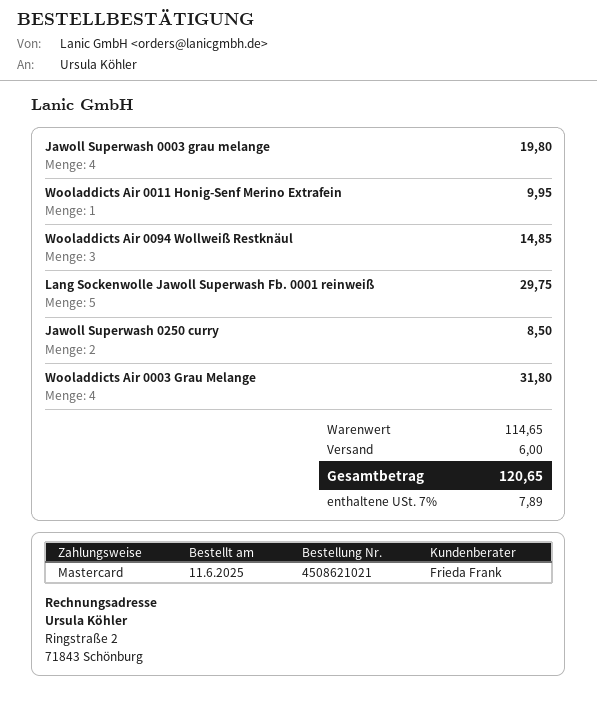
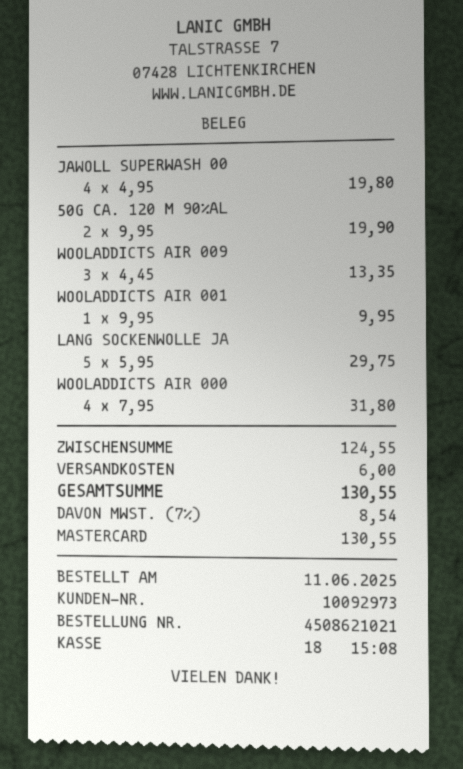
Wooladdicts Air 0094 Wollweiß Restknäul: 3 for 14.85 -> 3 for 13.35
Jawoll Superwash 0250 curry: 2 for 8.50 -> none
50G CA. 120 M 90%AL: none -> 2 for 19.90
subtotal: 114.65 -> 124.55
tax: 7% = 7.89 -> 7% = 8.54
total: 120.65 -> 130.55

